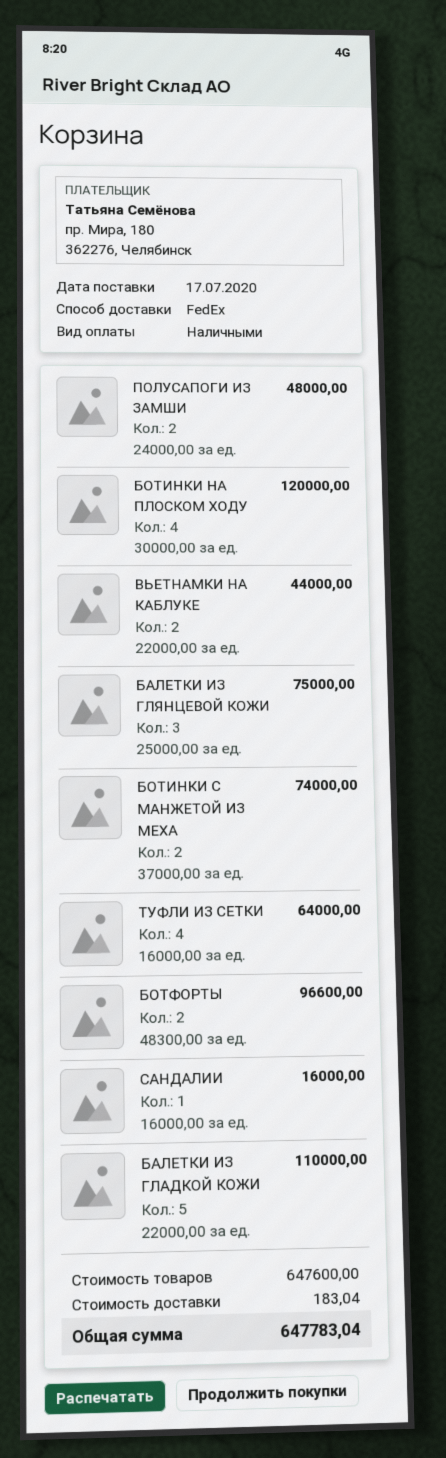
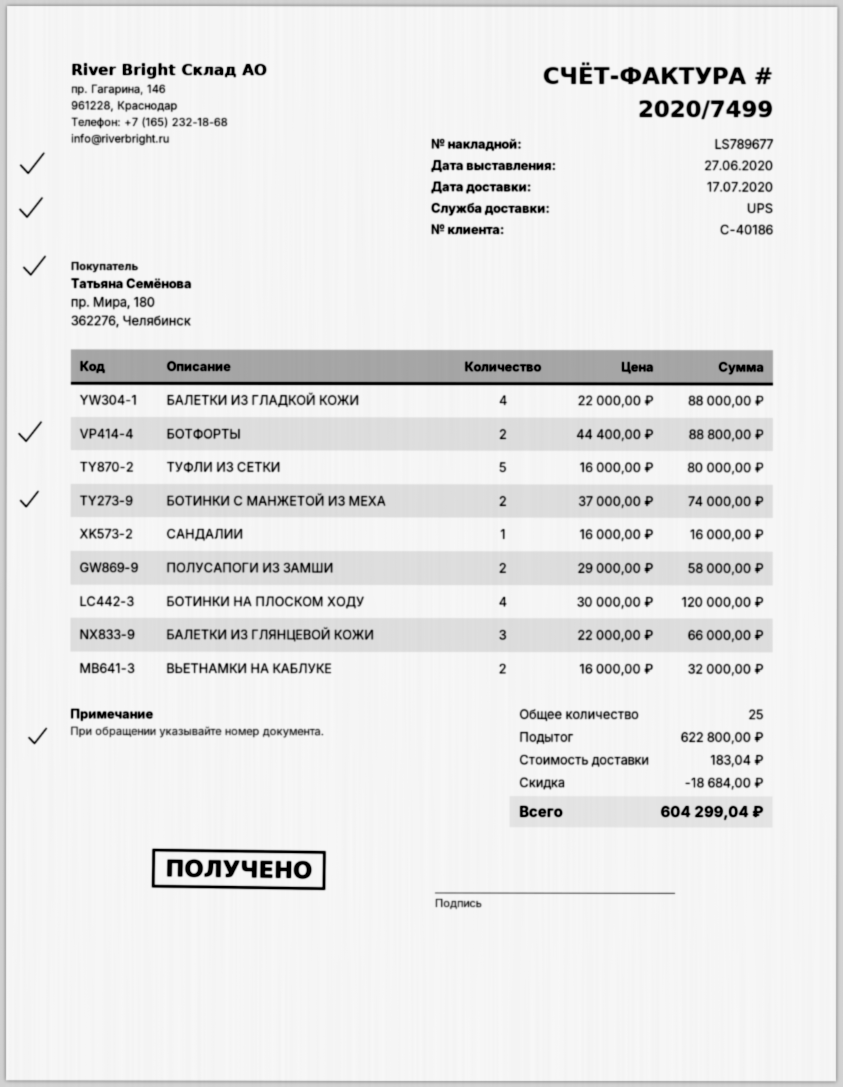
shipping method: FedEx -> UPS
ПОЛУСАПОГИ ИЗ ЗАМШИ: 2 x 24000.00 = 48000.00 -> 2 x 29000.00 = 58000.00
ВЬЕТНАМКИ НА КАБЛУКЕ: 2 x 22000.00 = 44000.00 -> 2 x 16000.00 = 32000.00
БАЛЕТКИ ИЗ ГЛЯНЦЕВОЙ КОЖИ: 3 x 25000.00 = 75000.00 -> 3 x 22000.00 = 66000.00
ТУФЛИ ИЗ СЕТКИ: 4 x 16000.00 = 64000.00 -> 5 x 16000.00 = 80000.00
БОТФОРТЫ: 2 x 48300.00 = 96600.00 -> 2 x 44400.00 = 88800.00
БАЛЕТКИ ИЗ ГЛАДКОЙ КОЖИ: 5 x 22000.00 = 110000.00 -> 4 x 22000.00 = 88000.00
subtotal: 647600.00 -> 622800.00
discount: none -> 18684.00
total: 647783.04 -> 604299.04

